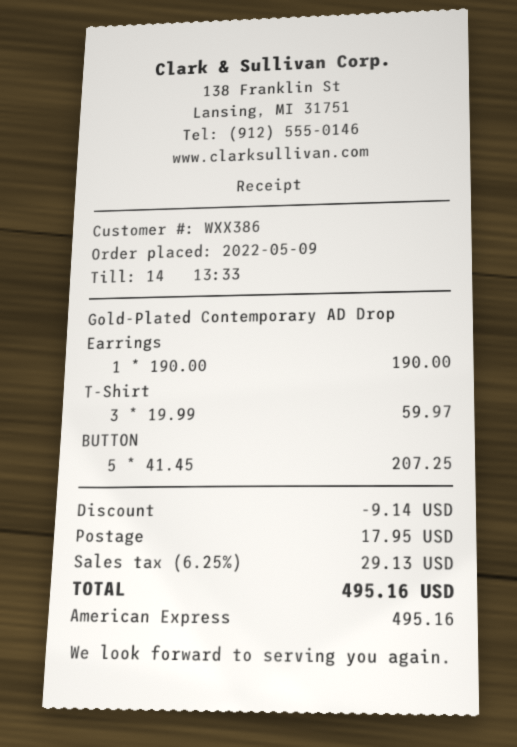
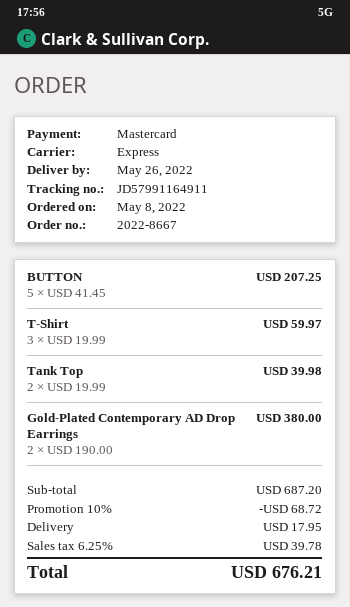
order date: 2022-05-09 -> 2022-05-08
payment method: American Express -> Mastercard
Gold-Plated Contemporary AD Drop Earrings: 1 x 190.00 = 190.00 -> 2 x 190.00 = 380.00
Tank Top: none -> 2 x 19.99 = 39.98
discount: 9.14 -> 68.72
tax: 6.25% = 29.13 -> 6.25% = 39.78
total: 495.16 -> 676.21

